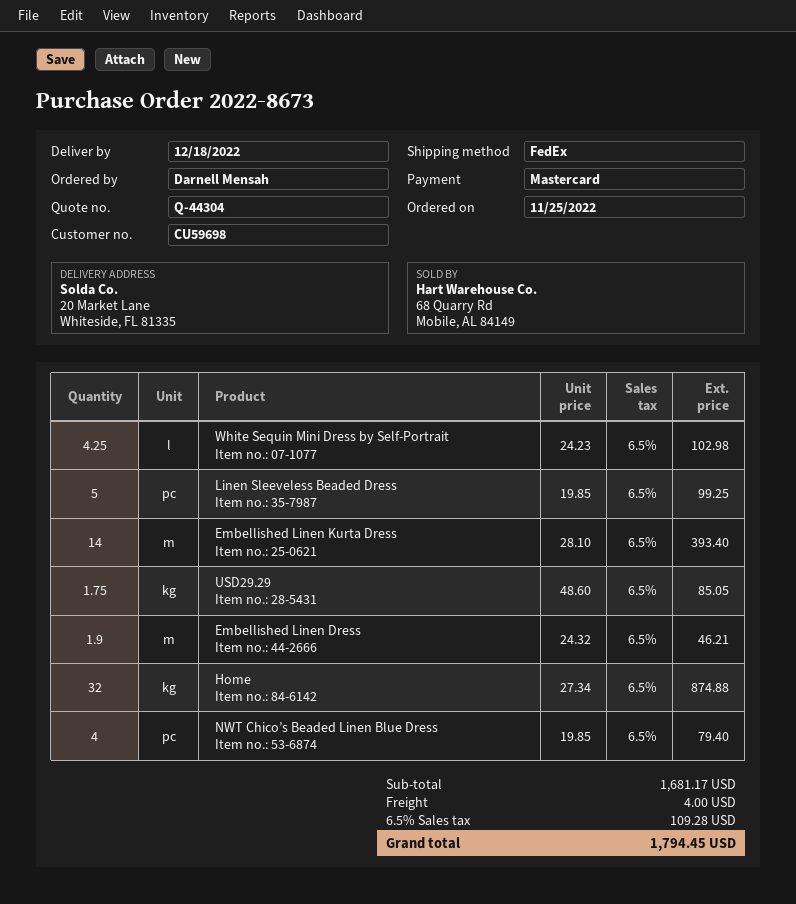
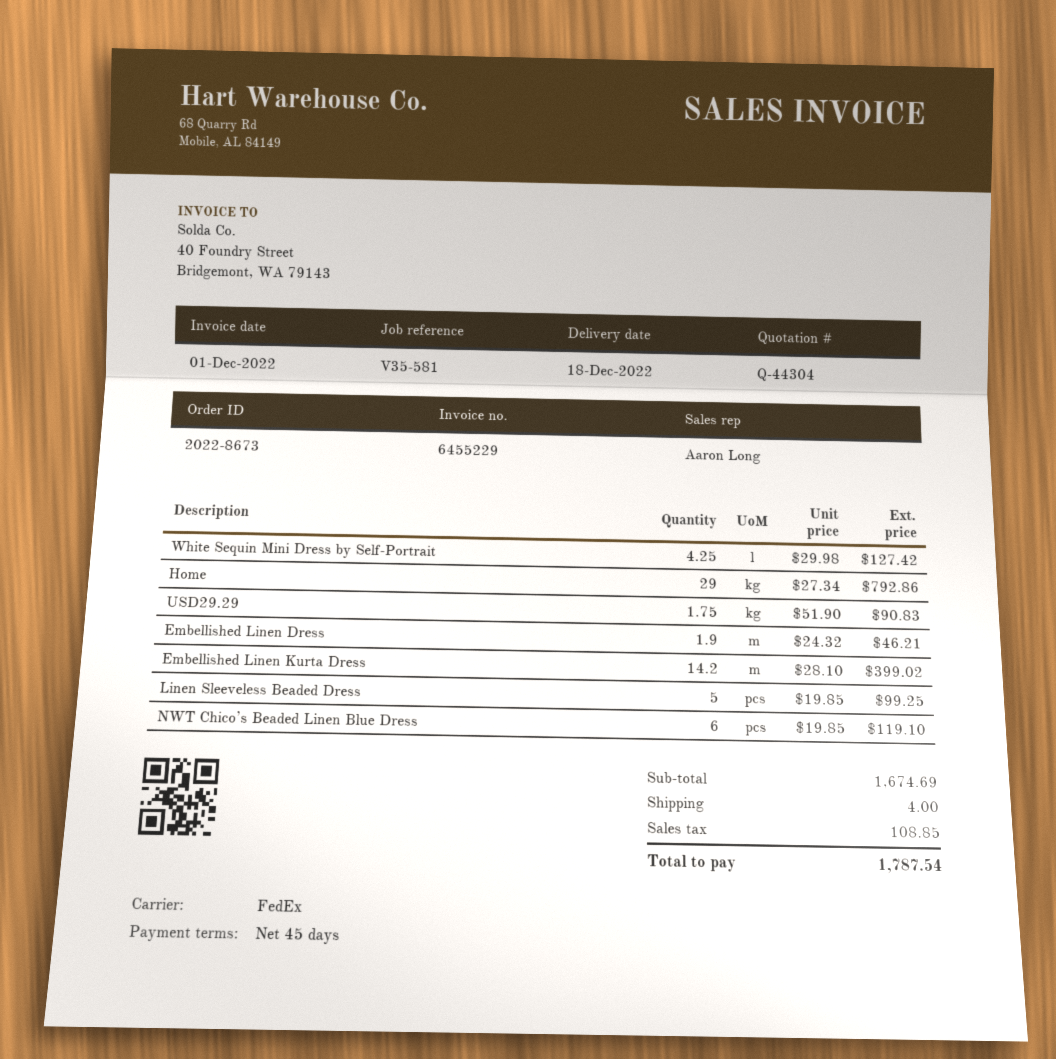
White Sequin Mini Dress by Self-Portrait: 4.25 x 24.23 = 102.98 -> 4.25 x 29.98 = 127.42
Embellished Linen Kurta Dress: 14 x 28.10 = 393.40 -> 14.2 x 28.10 = 399.02
USD29.29: 1.75 x 48.60 = 85.05 -> 1.75 x 51.90 = 90.83
Home: 32 x 27.34 = 874.88 -> 29 x 27.34 = 792.86
NWT Chico’s Beaded Linen Blue Dress: 4 x 19.85 = 79.40 -> 6 x 19.85 = 119.10
subtotal: 1681.17 -> 1674.69
tax: 109.28 -> 108.85
total: 1794.45 -> 1787.54

